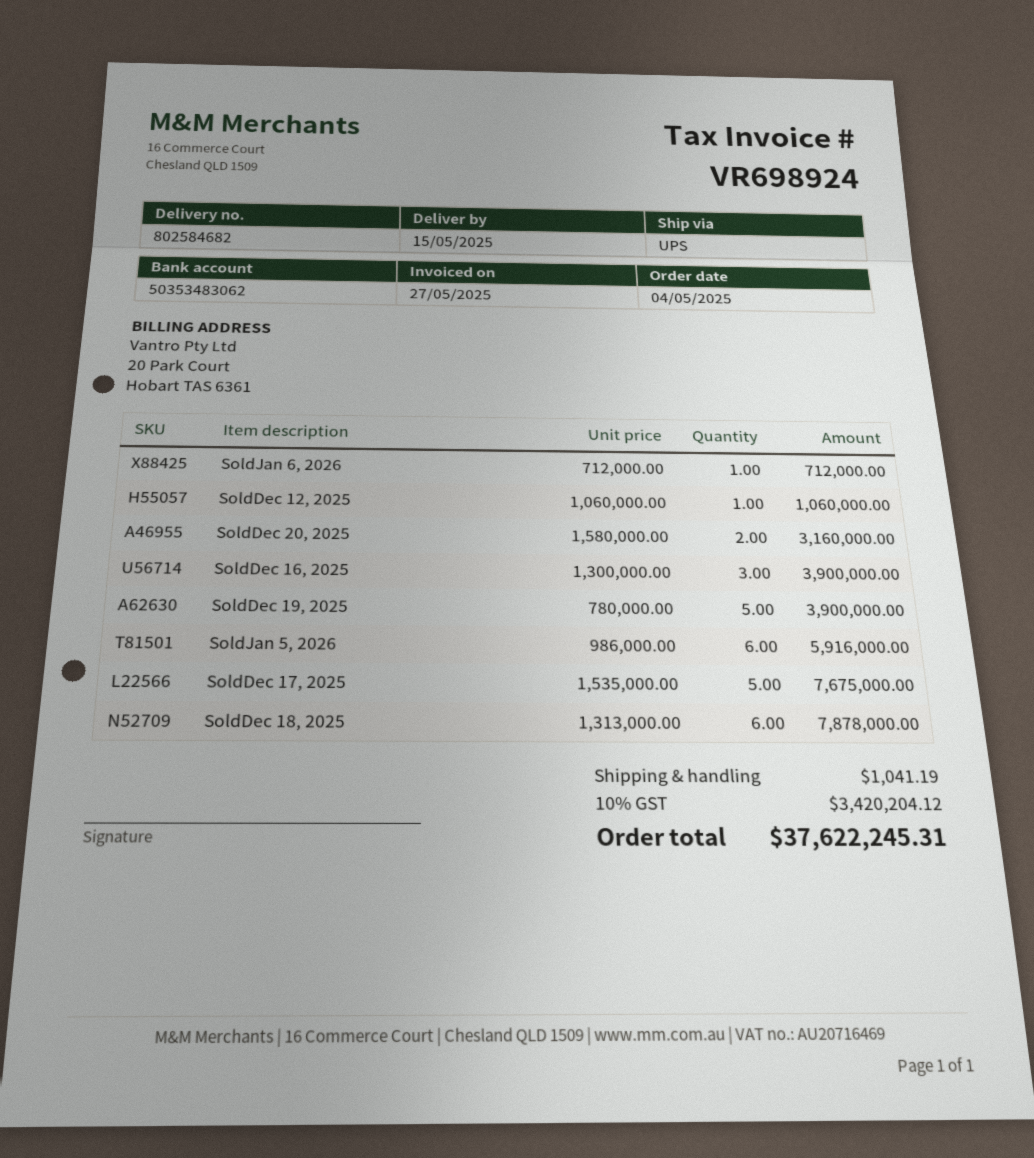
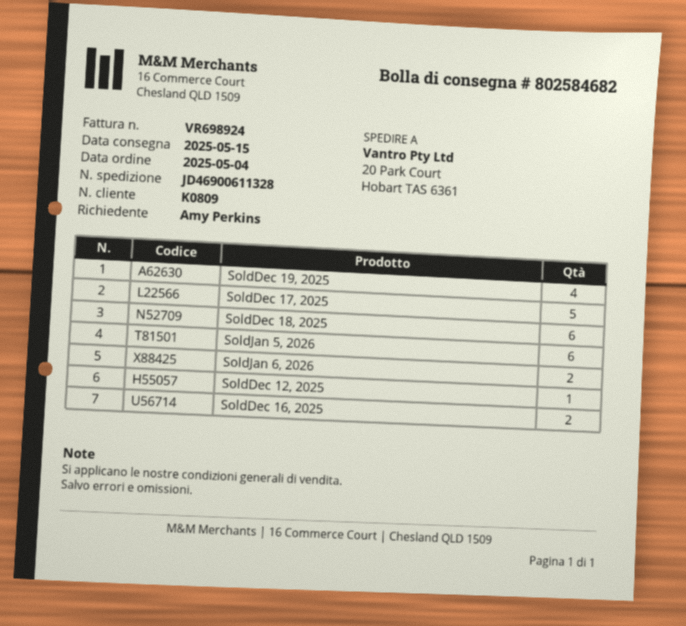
SoldJan 6, 2026: 1 -> 2
SoldDec 20, 2025: 2 -> none
SoldDec 16, 2025: 3 -> 2
SoldDec 19, 2025: 5 -> 4

